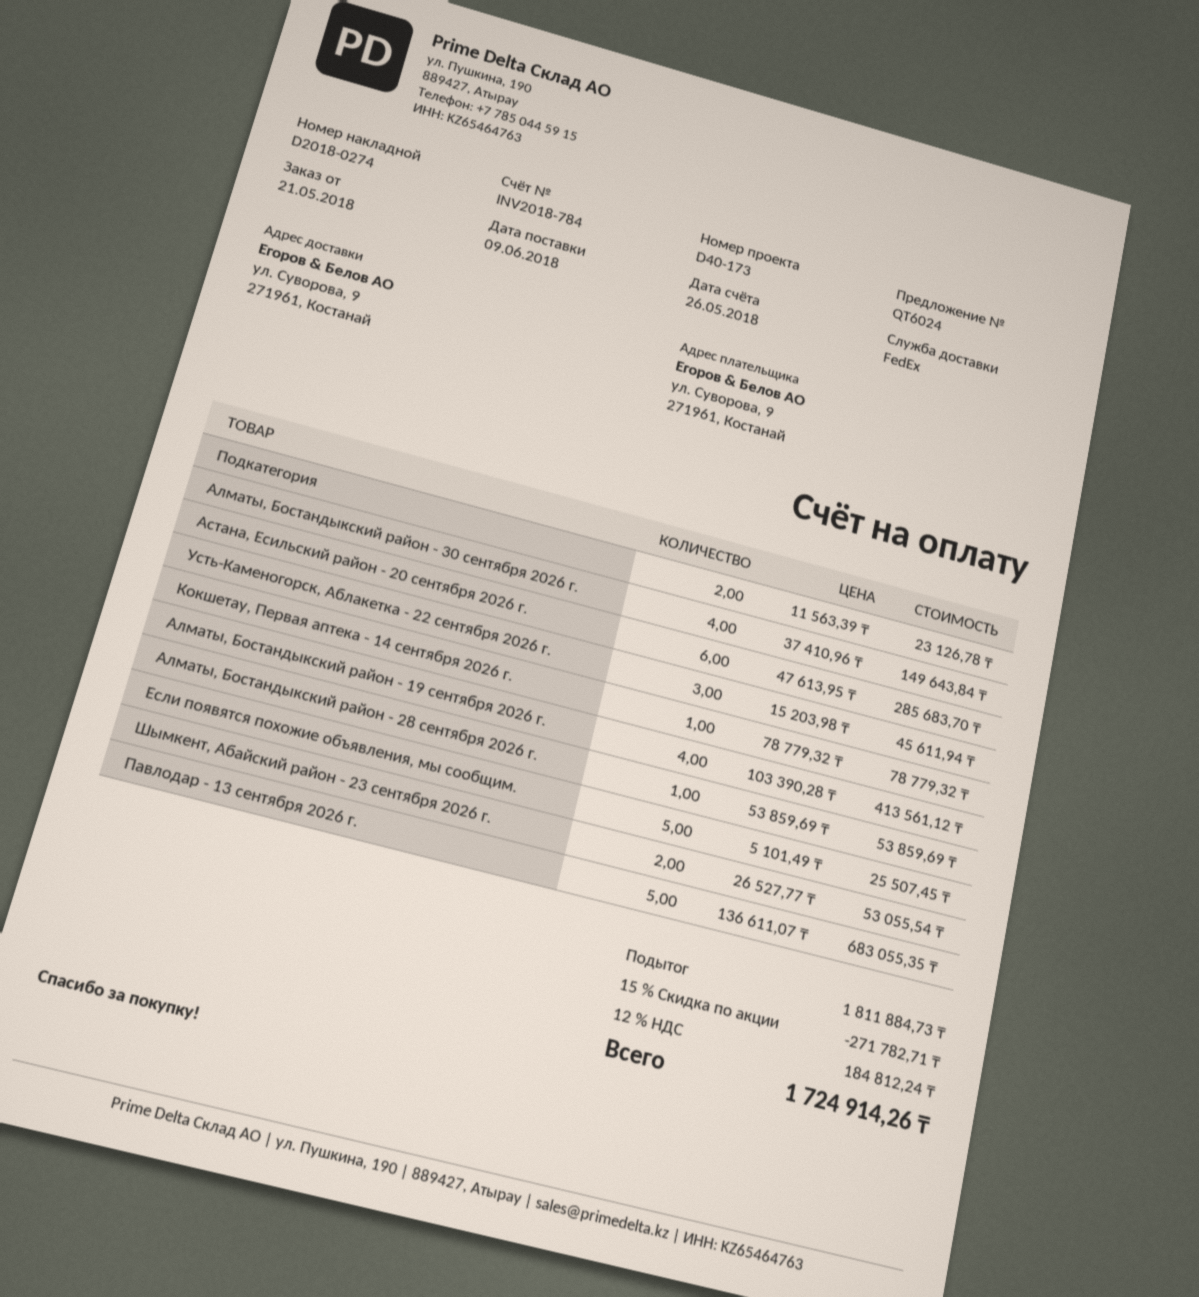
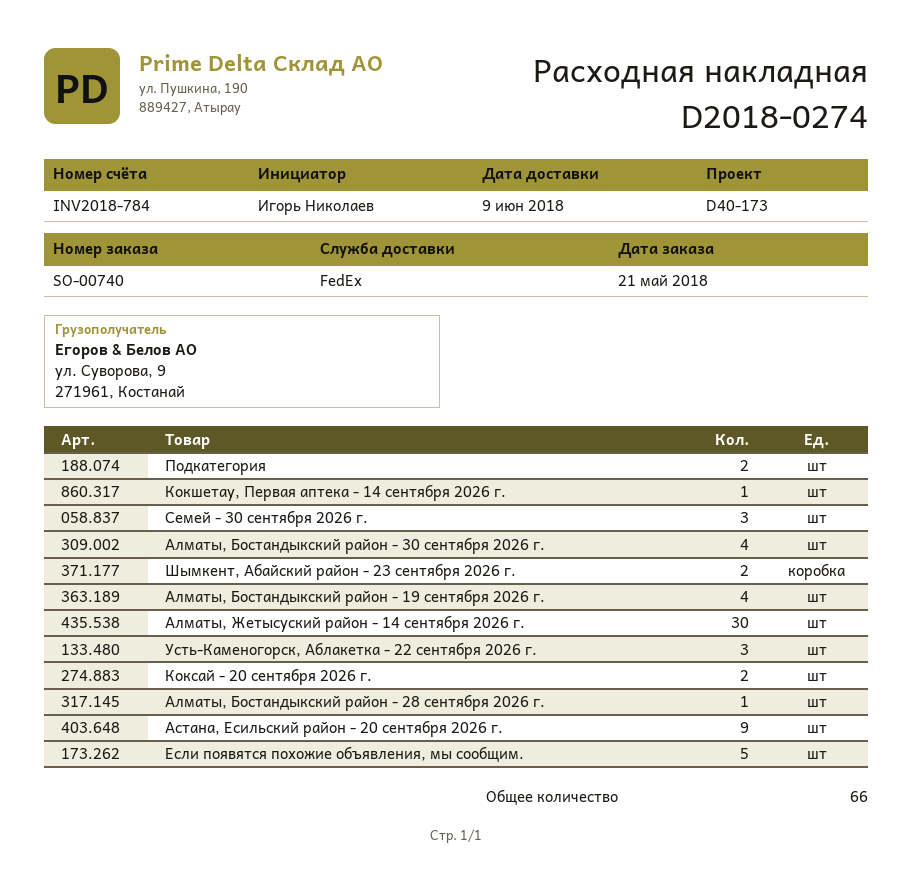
Астана, Есильский район - 20 сентября 2026 г.: 6 -> 9
Павлодар - 13 сентября 2026 г.: 5 -> none
Семей - 30 сентября 2026 г.: none -> 3
Алматы, Жетысуский район - 14 сентября 2026 г.: none -> 30
Коксай - 20 сентября 2026 г.: none -> 2

